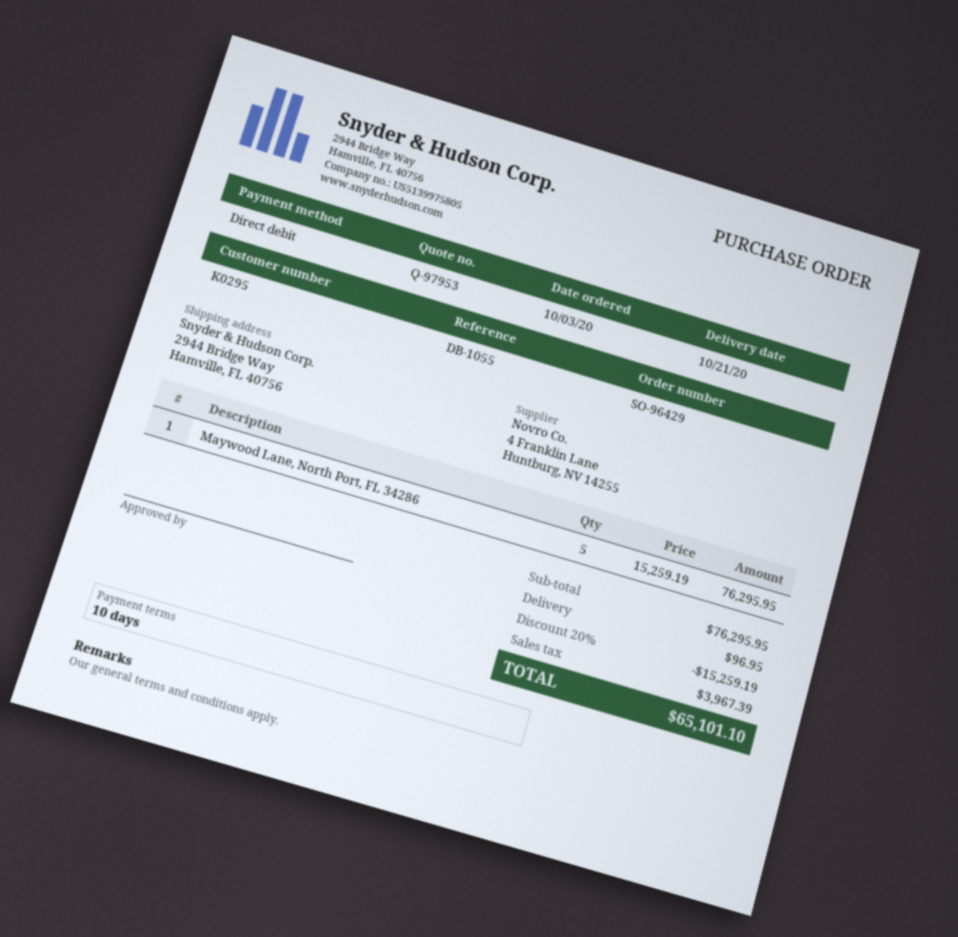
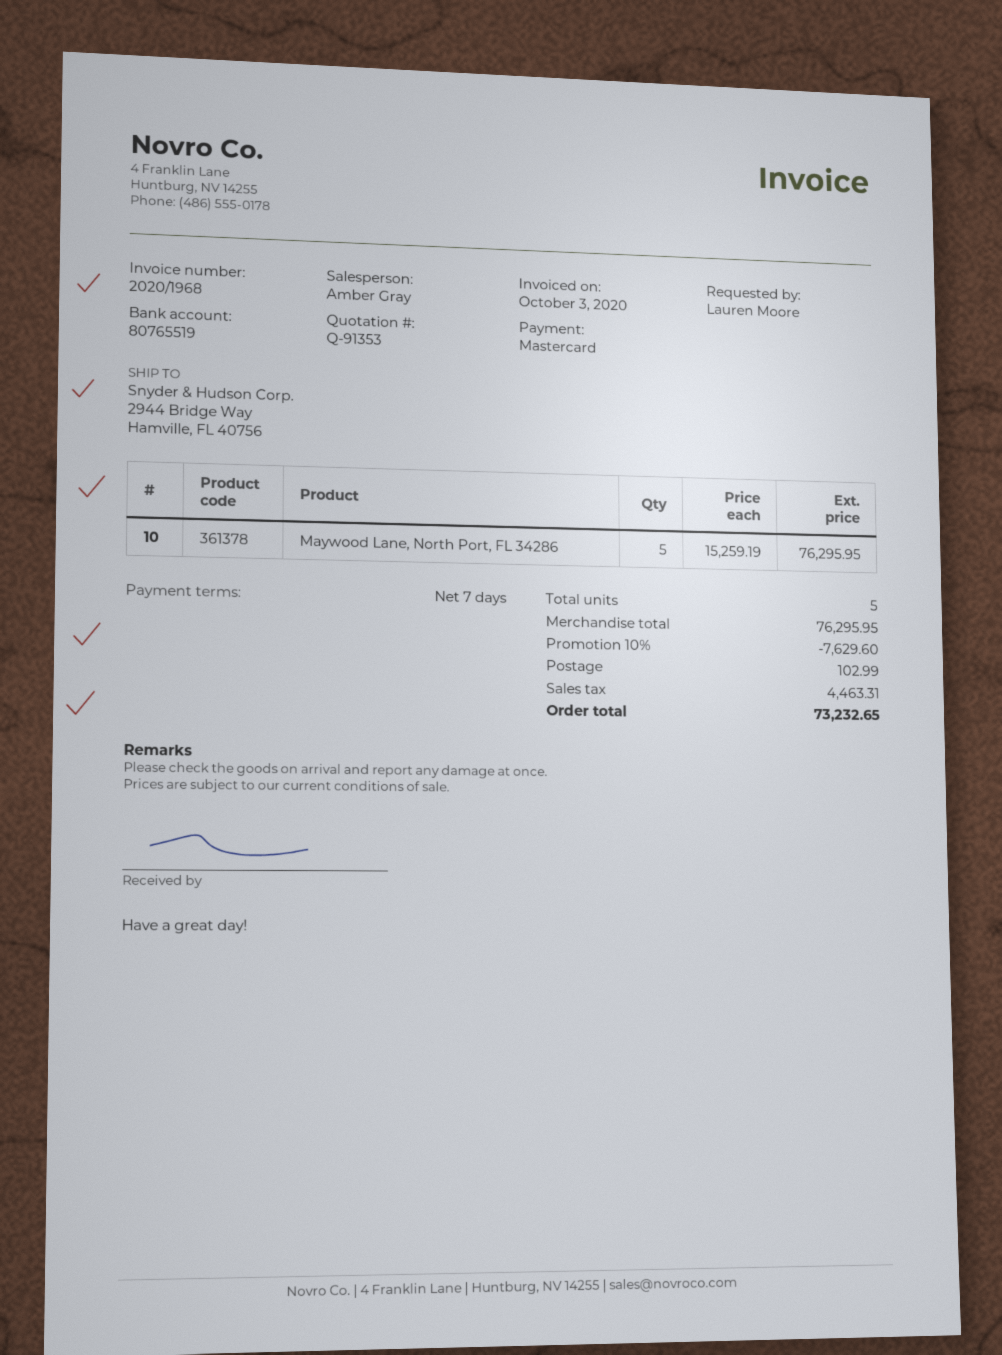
quote number: Q-97953 -> Q-91353
payment terms: 10 days -> 7 days
payment method: direct debit -> Mastercard
discount: 20% = 15259.19 -> 10% = 7629.60
shipping: 96.95 -> 102.99
tax: 3967.39 -> 4463.31
total: 65101.10 -> 73232.65

